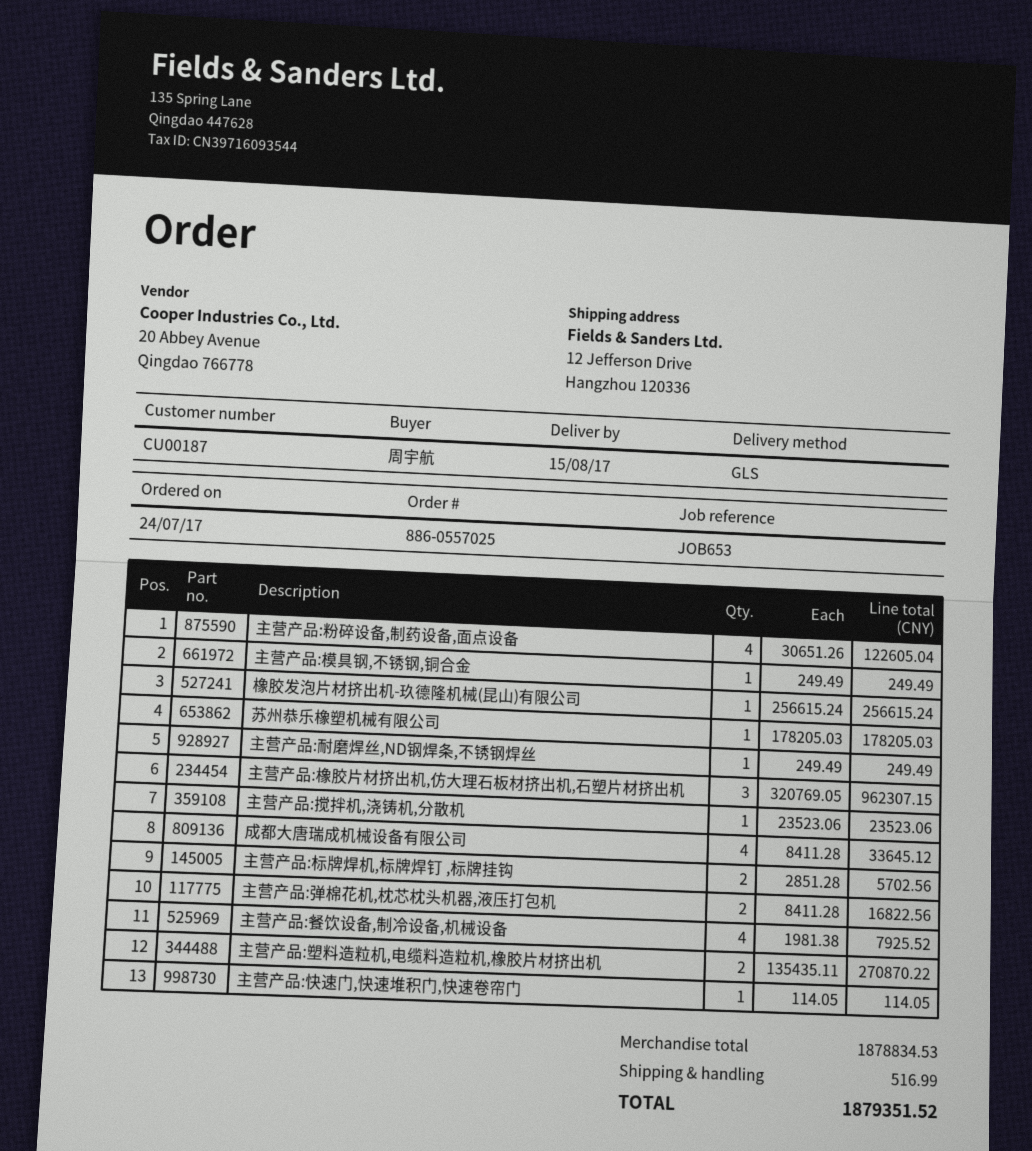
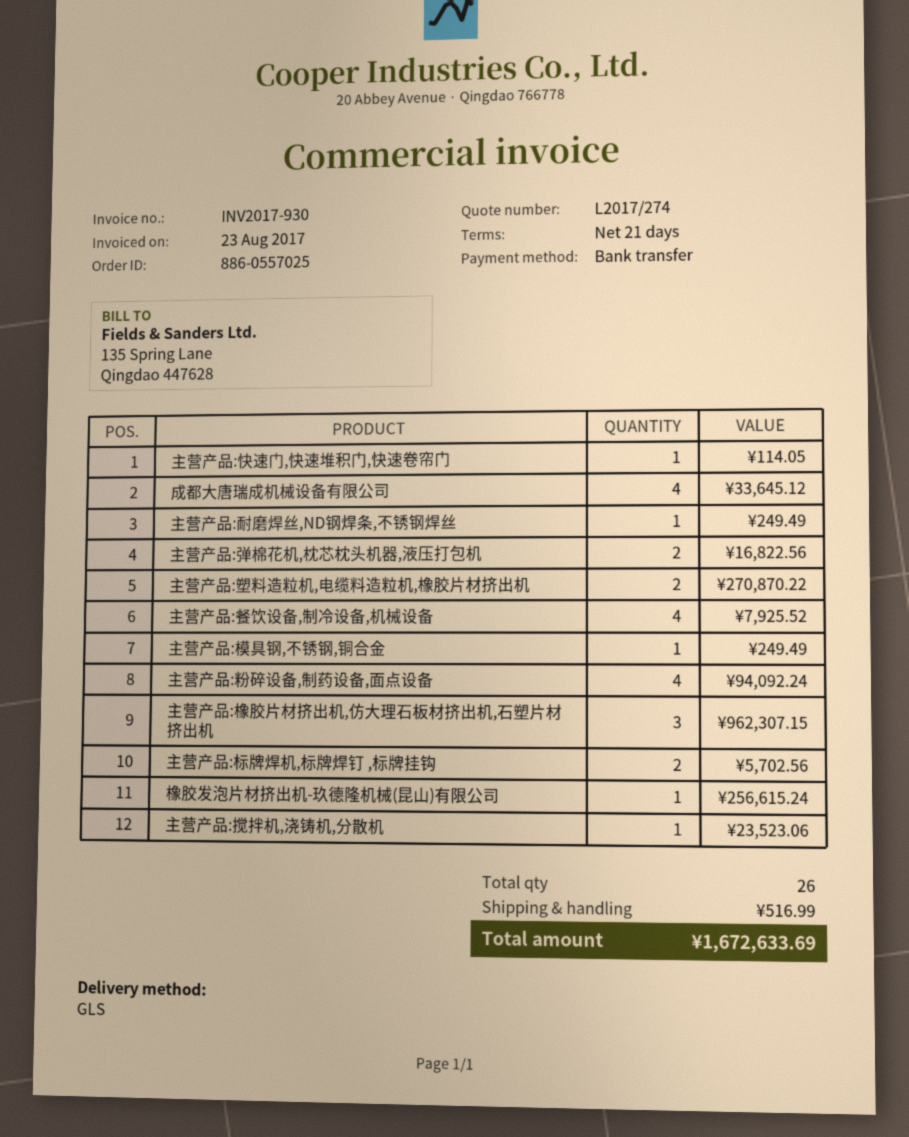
主营产品:粉碎设备,制药设备,面点设备: 4 for 122605.04 -> 4 for 94092.24
苏州恭乐橡塑机械有限公司: 1 for 178205.03 -> none
total: 1879351.52 -> 1672633.69

